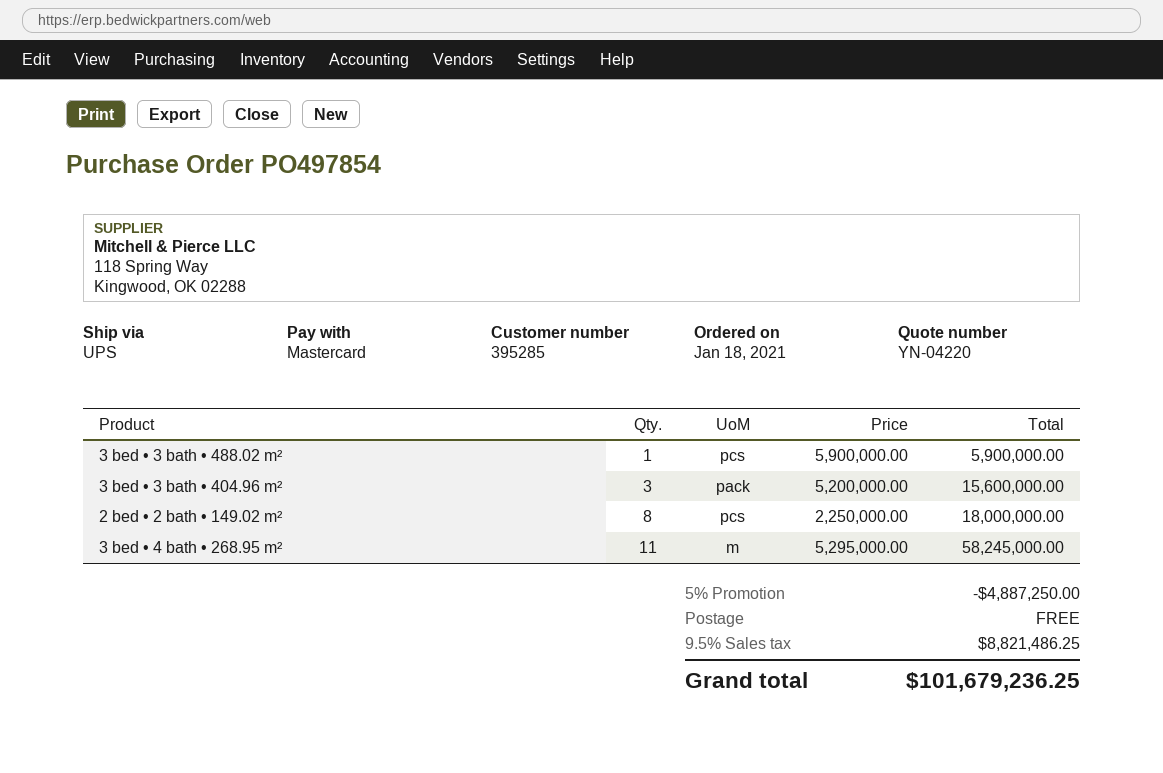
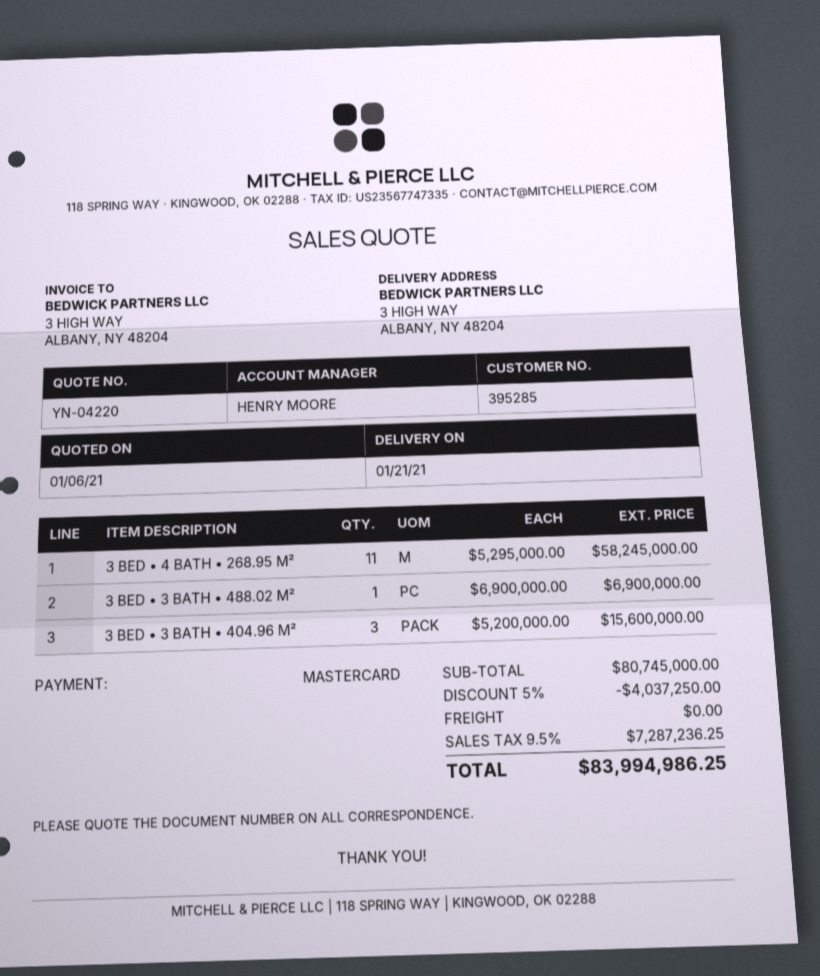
3 bed • 3 bath • 488.02 m²: 1 x 5900000.00 = 5900000.00 -> 1 x 6900000.00 = 6900000.00
2 bed • 2 bath • 149.02 m²: 8 x 2250000.00 = 18000000.00 -> none
discount: 5% = 4887250.00 -> 5% = 4037250.00
tax: 9.5% = 8821486.25 -> 9.5% = 7287236.25
total: 101679236.25 -> 83994986.25

